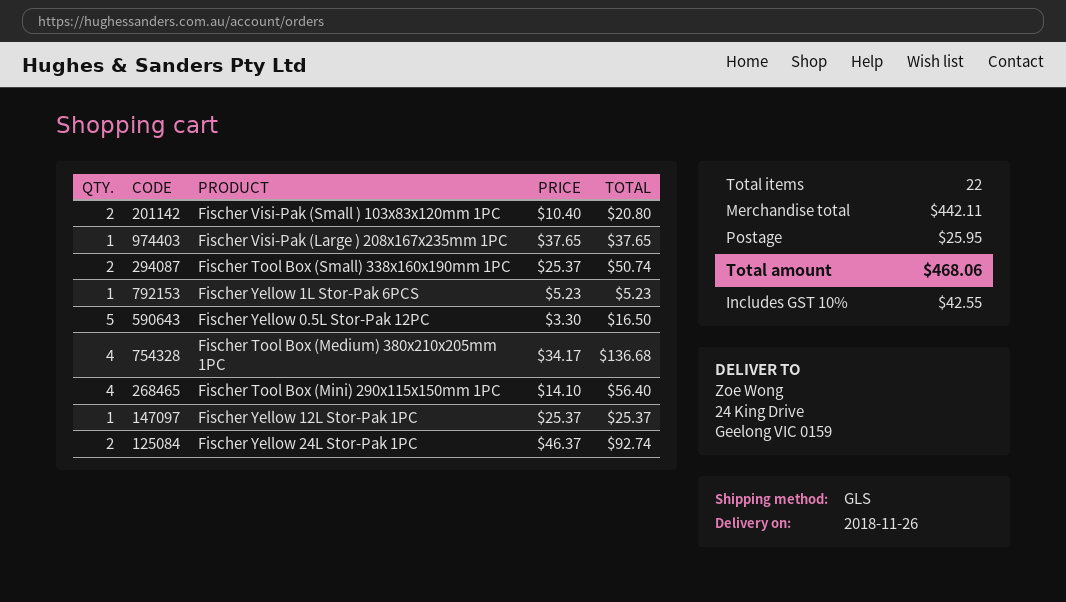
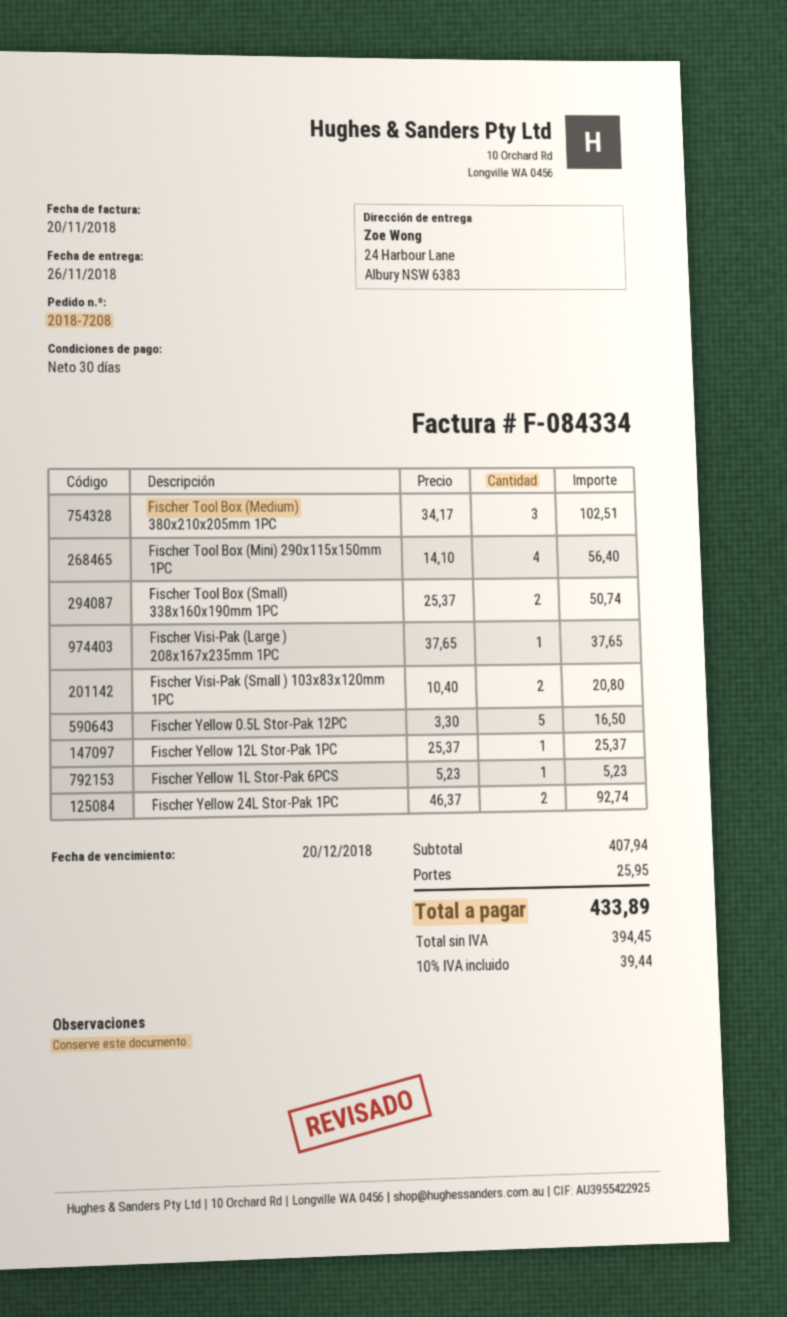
ship to: 24 King Drive, Geelong VIC 0159 -> 24 Harbour Lane, Albury NSW 6383
Fischer Tool Box (Medium) 380x210x205mm 1PC: 4 x 34.17 = 136.68 -> 3 x 34.17 = 102.51
subtotal: 442.11 -> 407.94
tax: 10% = 42.55 -> 10% = 39.44
total: 468.06 -> 433.89

